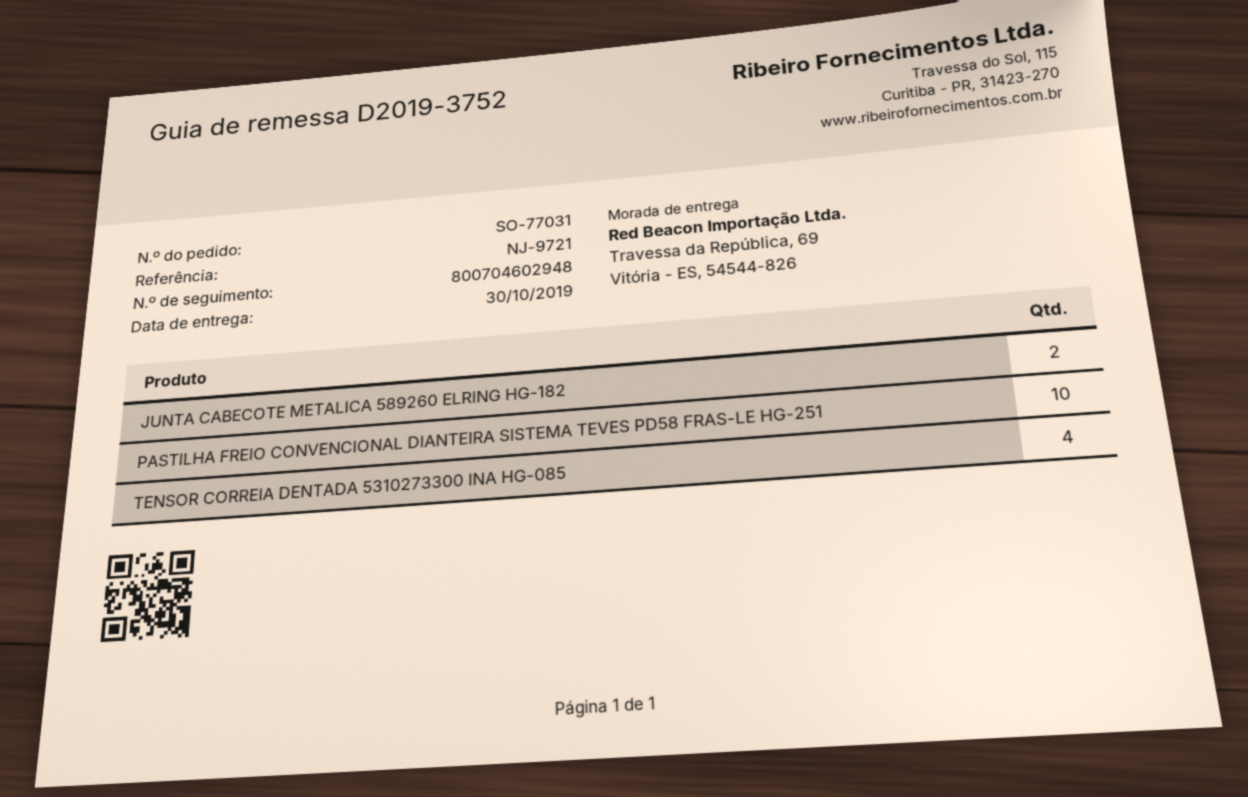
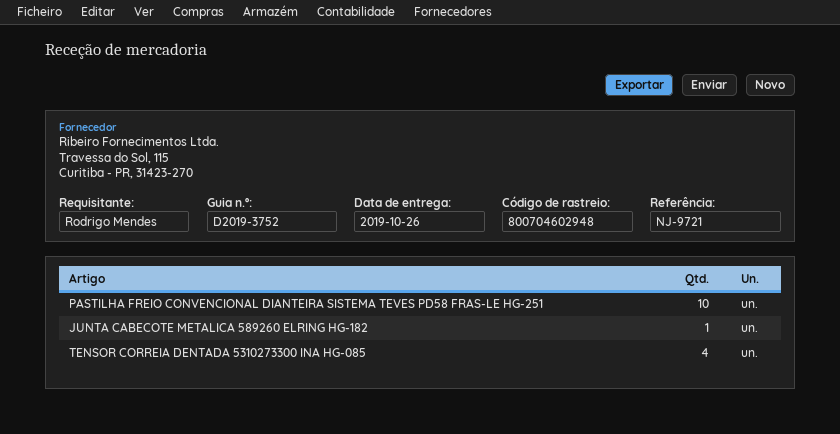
delivery date: 2019-10-30 -> 2019-10-26
JUNTA CABECOTE METALICA 589260 ELRING HG-182: 2 -> 1

